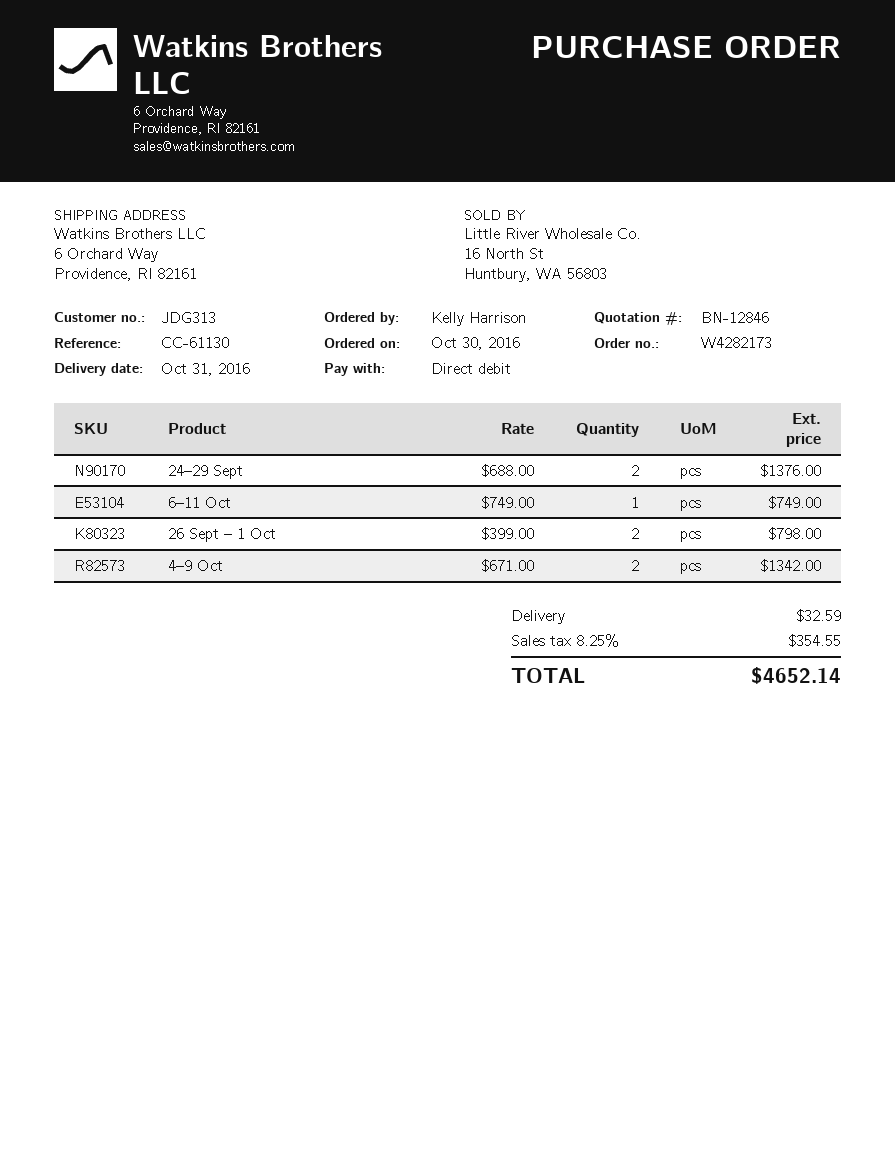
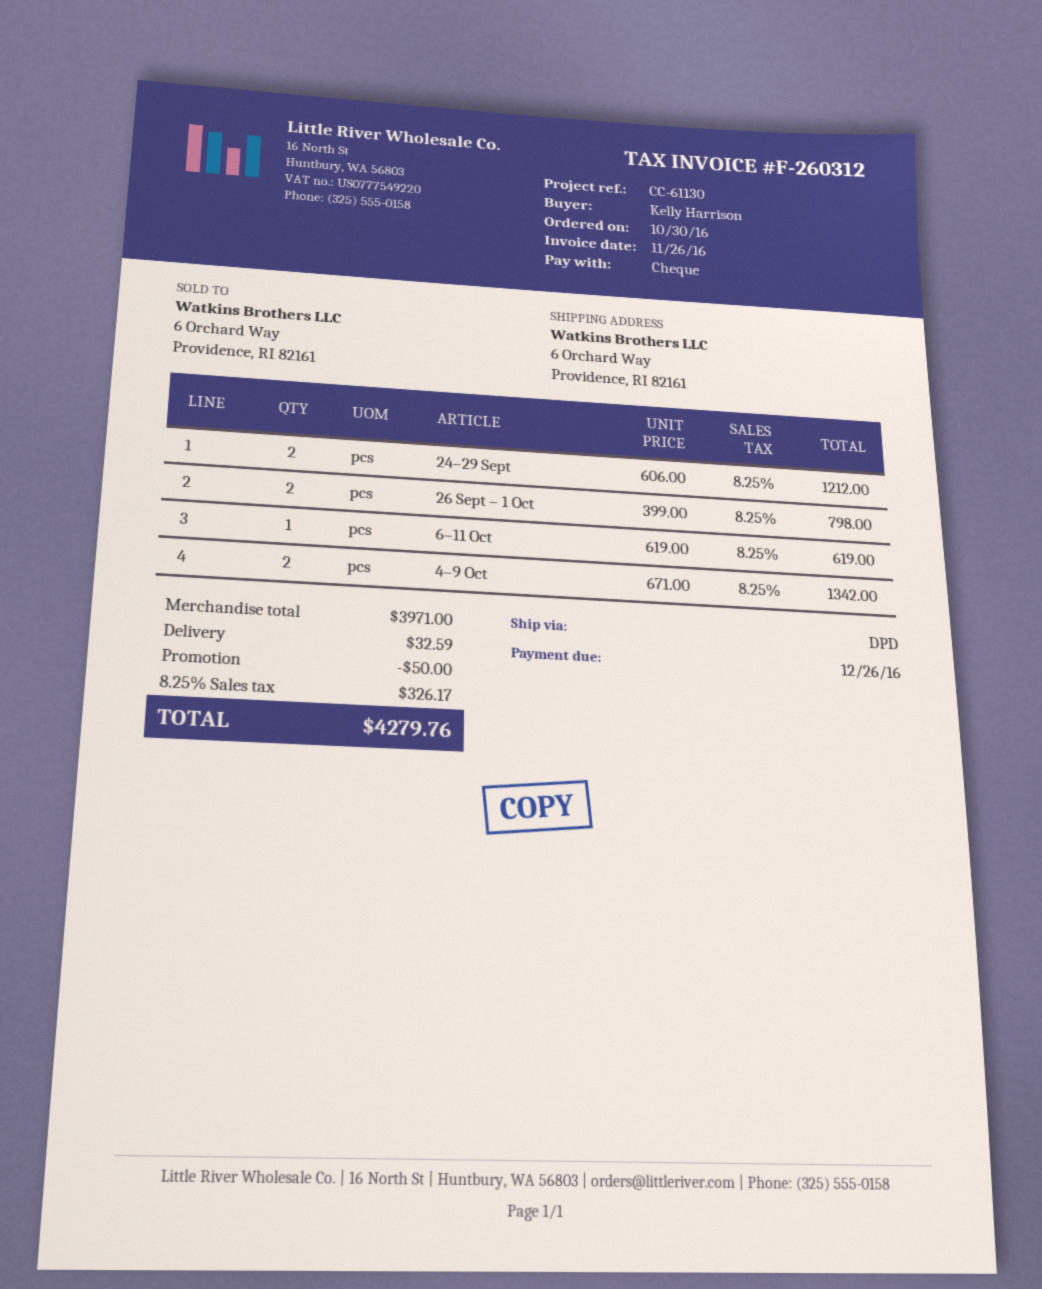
payment method: direct debit -> cheque
24–29 Sept: 2 x 688.00 = 1376.00 -> 2 x 606.00 = 1212.00
6–11 Oct: 1 x 749.00 = 749.00 -> 1 x 619.00 = 619.00
discount: none -> 50.00
tax: 8.25% = 354.55 -> 8.25% = 326.17
total: 4652.14 -> 4279.76

